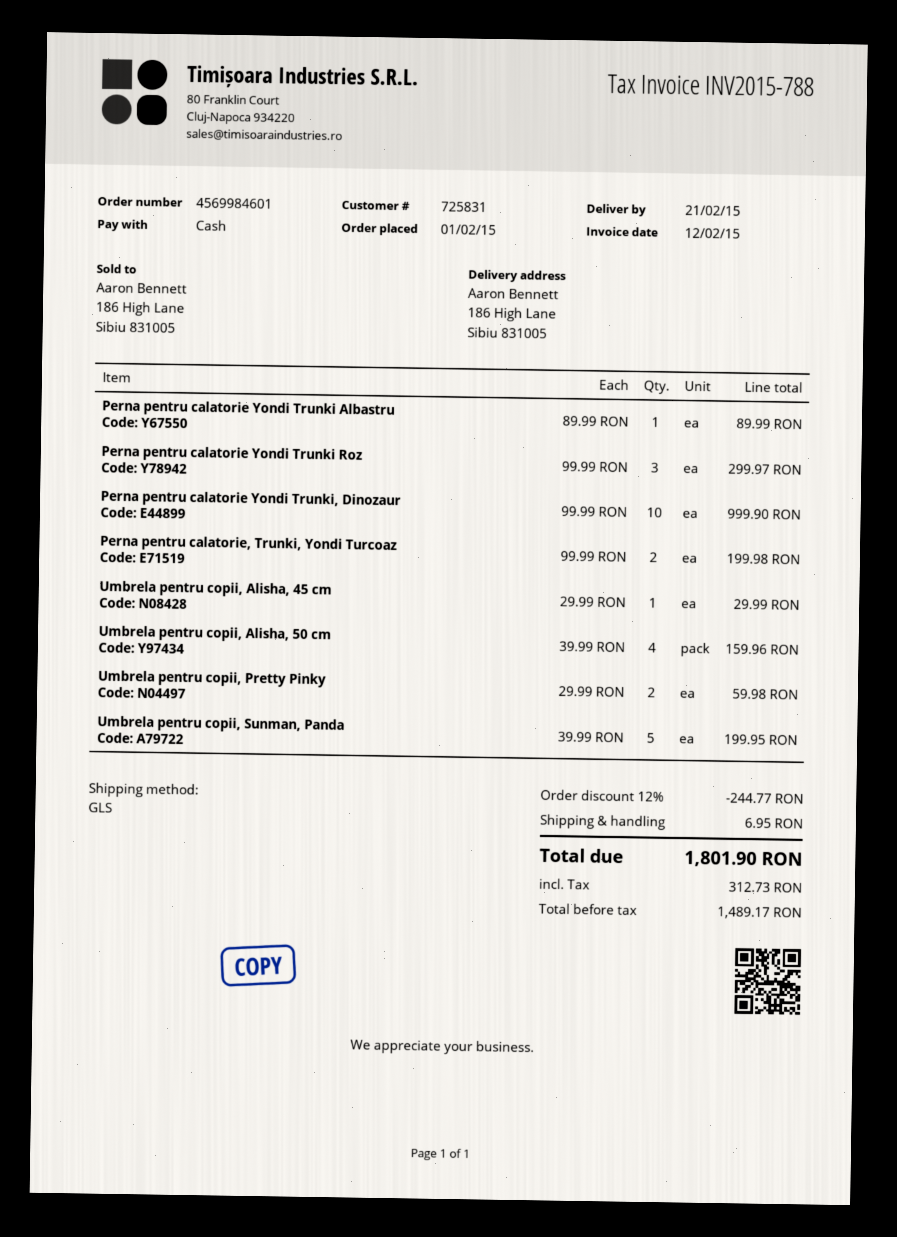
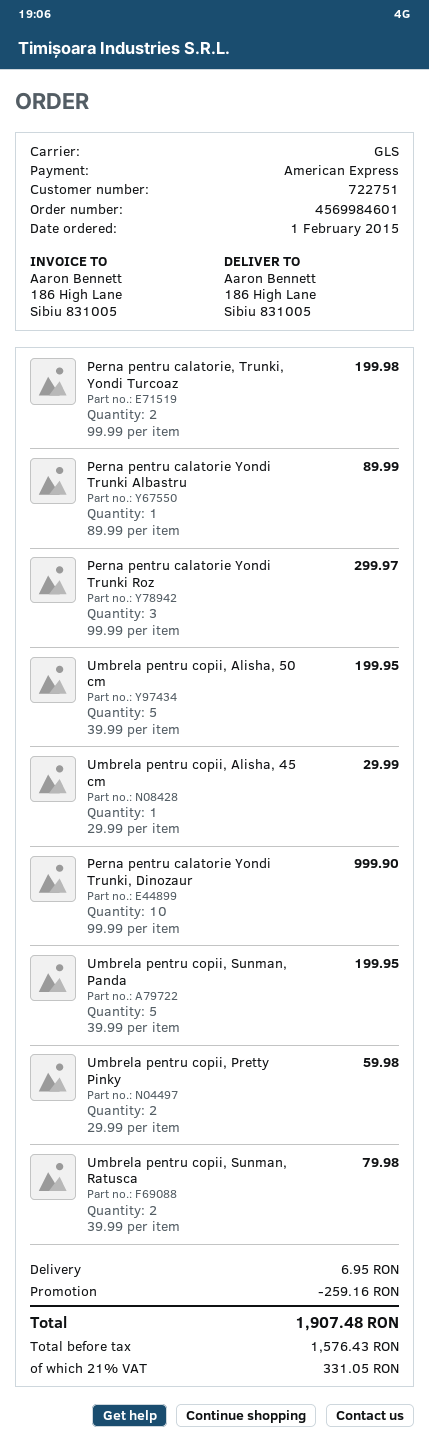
customer number: 725831 -> 722751
payment method: cash -> American Express
Umbrela pentru copii, Alisha, 50 cm: 4 x 39.99 = 159.96 -> 5 x 39.99 = 199.95
Umbrela pentru copii, Sunman, Ratusca: none -> 2 x 39.99 = 79.98
discount: 244.77 -> 259.16
net: 1489.17 -> 1576.43
tax: 312.73 -> 331.05
total: 1801.90 -> 1907.48

